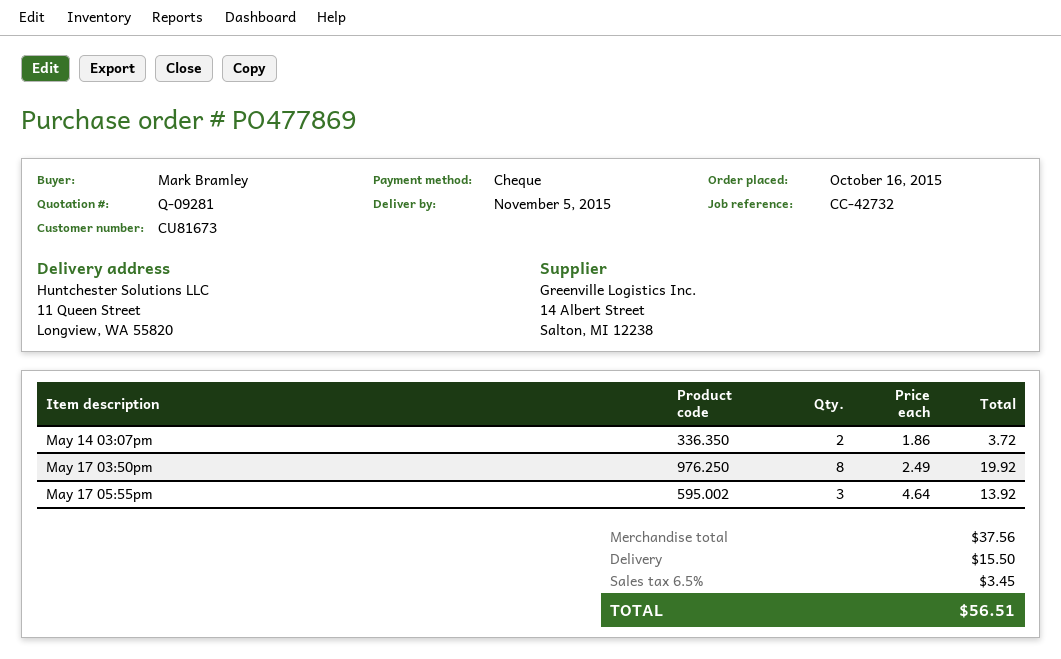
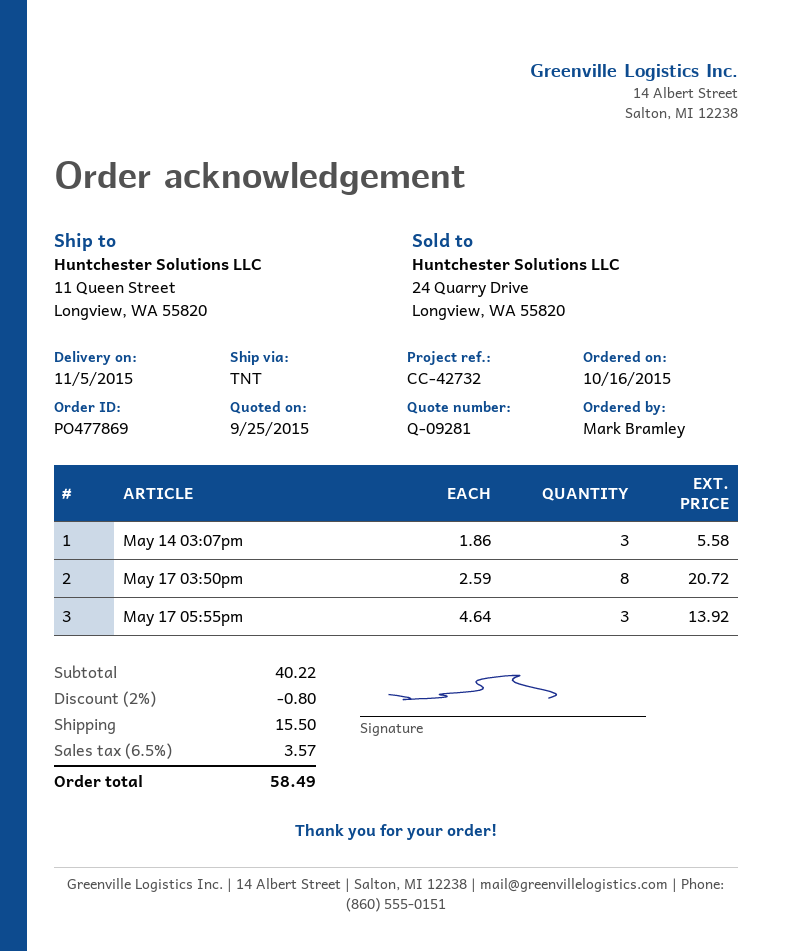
May 14 03:07pm: 2 x 1.86 = 3.72 -> 3 x 1.86 = 5.58
May 17 03:50pm: 8 x 2.49 = 19.92 -> 8 x 2.59 = 20.72
subtotal: 37.56 -> 40.22
discount: none -> 2% = 0.80
tax: 6.5% = 3.45 -> 6.5% = 3.57
total: 56.51 -> 58.49

